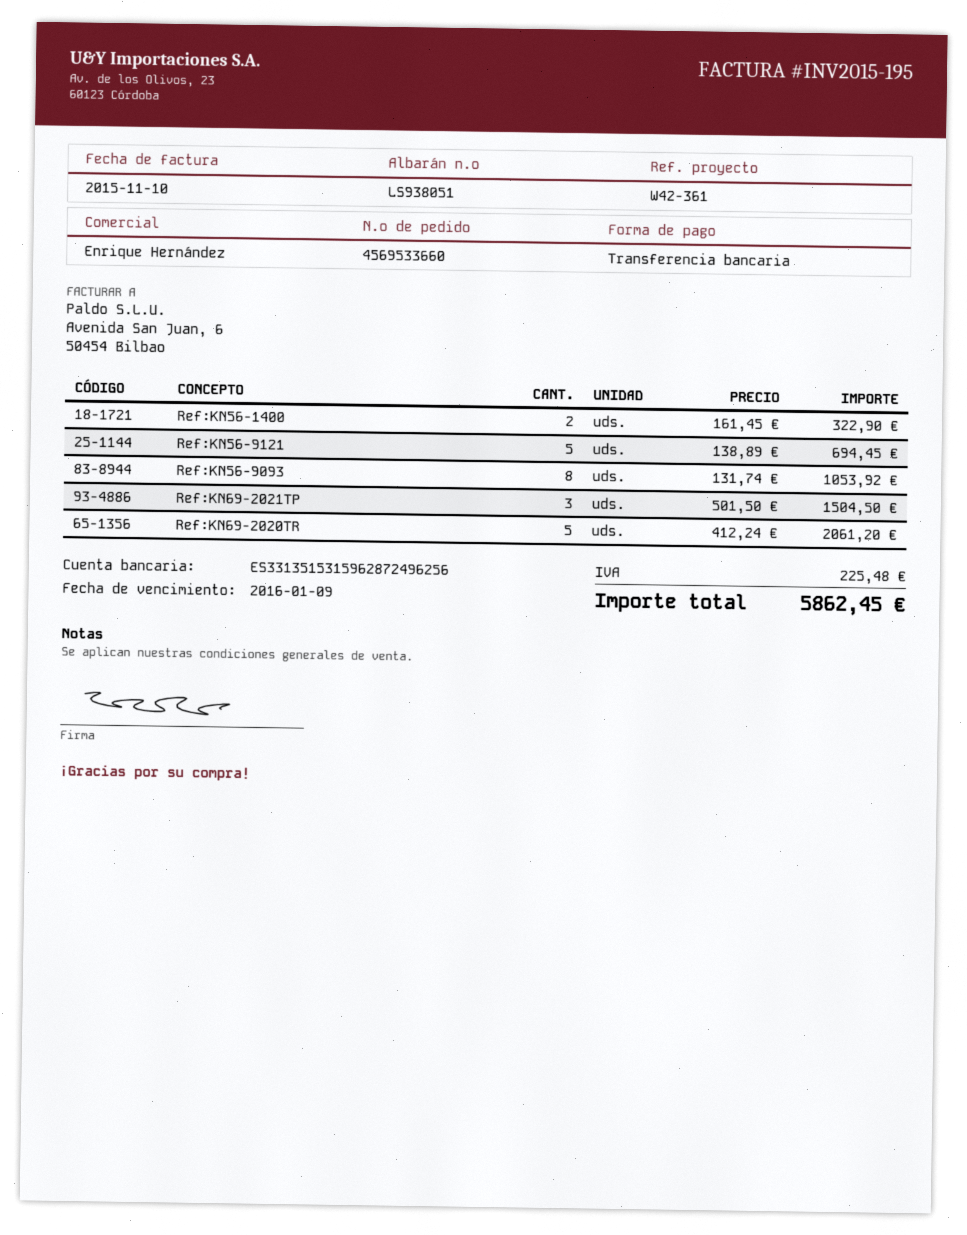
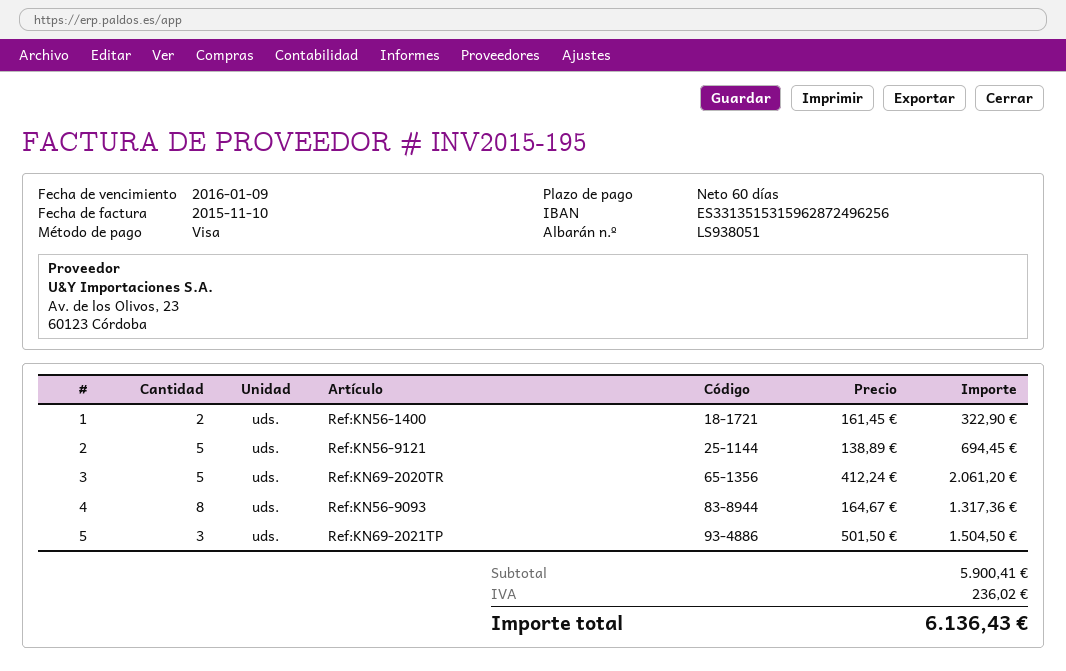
payment method: bank transfer -> Visa
Ref:KN56-9093: 8 x 131.74 = 1053.92 -> 8 x 164.67 = 1317.36
tax: 225.48 -> 236.02
total: 5862.45 -> 6136.43

